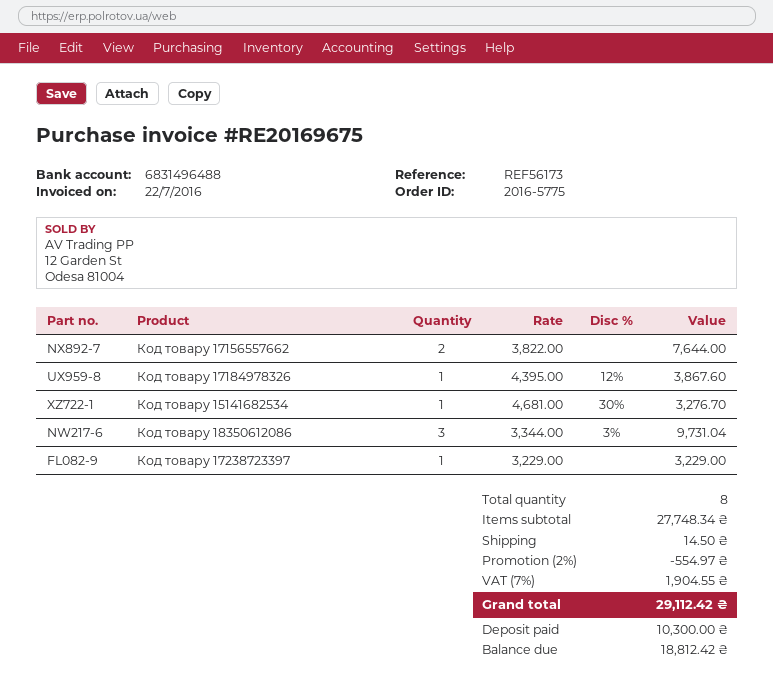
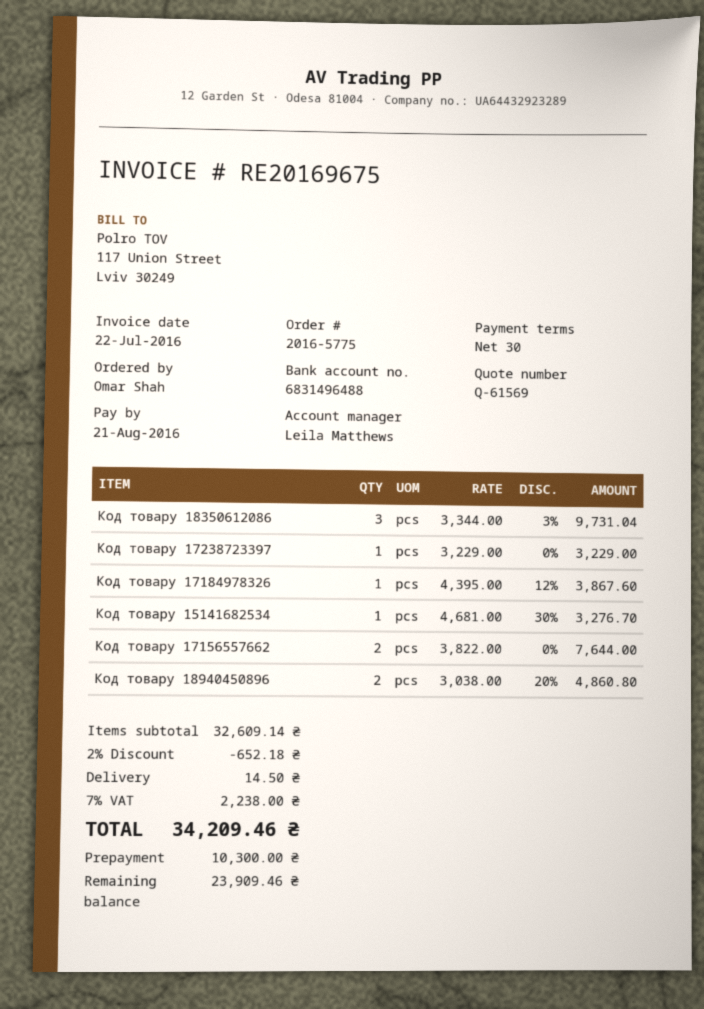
Код товару 18940450896: none -> 2 x 3038.00 - 20% = 4860.80
subtotal: 27748.34 -> 32609.14
discount: 2% = 554.97 -> 2% = 652.18
tax: 7% = 1904.55 -> 7% = 2238.00
total: 29112.42 -> 34209.46
balance: 18812.42 -> 23909.46

